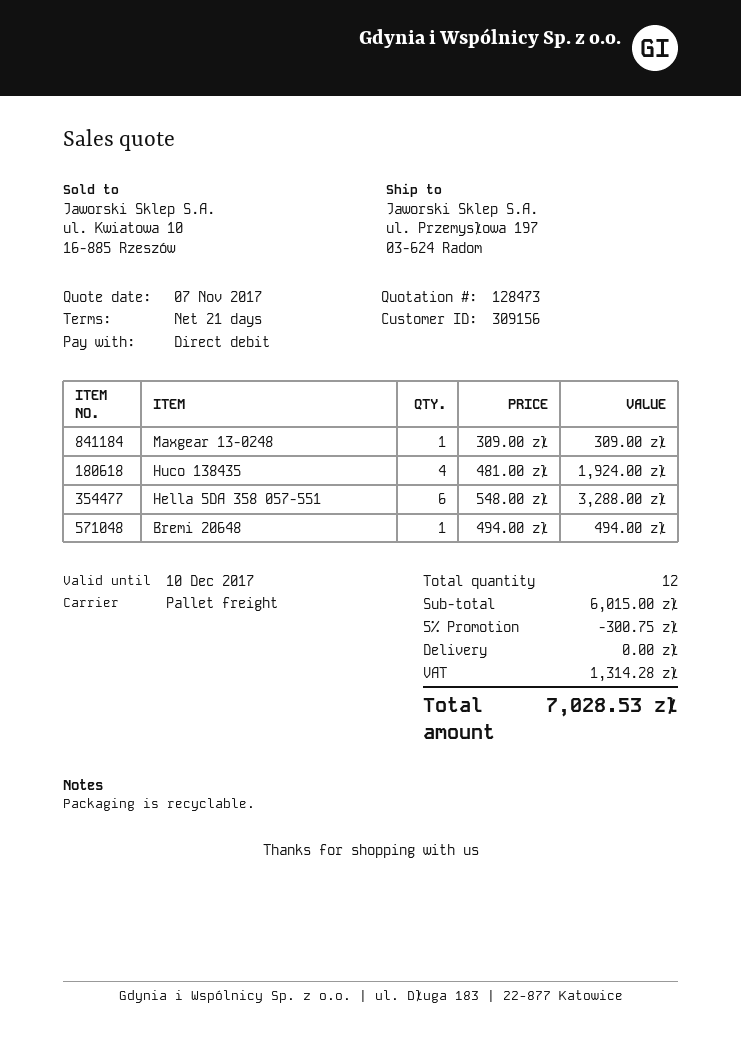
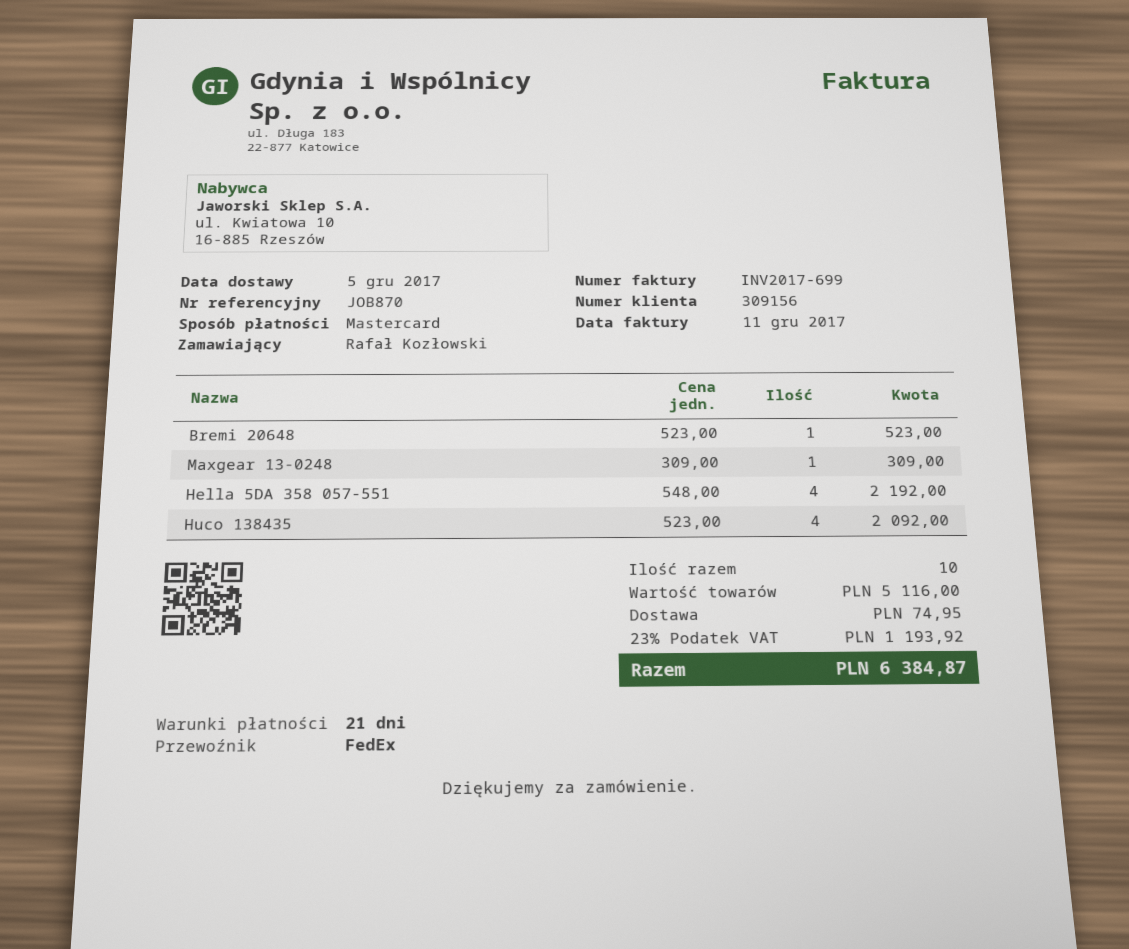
payment method: direct debit -> Mastercard
shipping method: pallet freight -> FedEx
Huco 138435: 4 x 481.00 = 1924.00 -> 4 x 523.00 = 2092.00
Hella 5DA 358 057-551: 6 x 548.00 = 3288.00 -> 4 x 548.00 = 2192.00
Bremi 20648: 1 x 494.00 = 494.00 -> 1 x 523.00 = 523.00
total quantity: 12 -> 10
subtotal: 6015.00 -> 5116.00
discount: 5% = 300.75 -> none
shipping: 0.00 -> 74.95
tax: 1314.28 -> 1193.92
total: 7028.53 -> 6384.87

